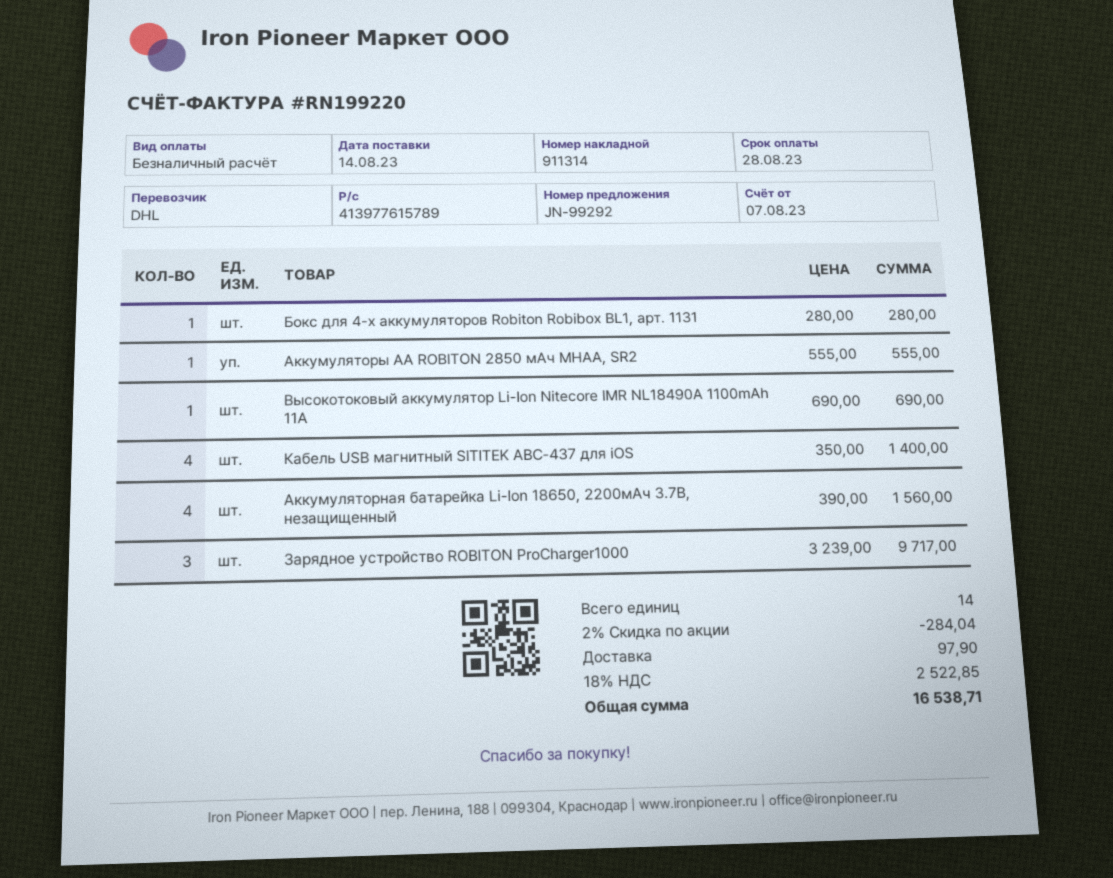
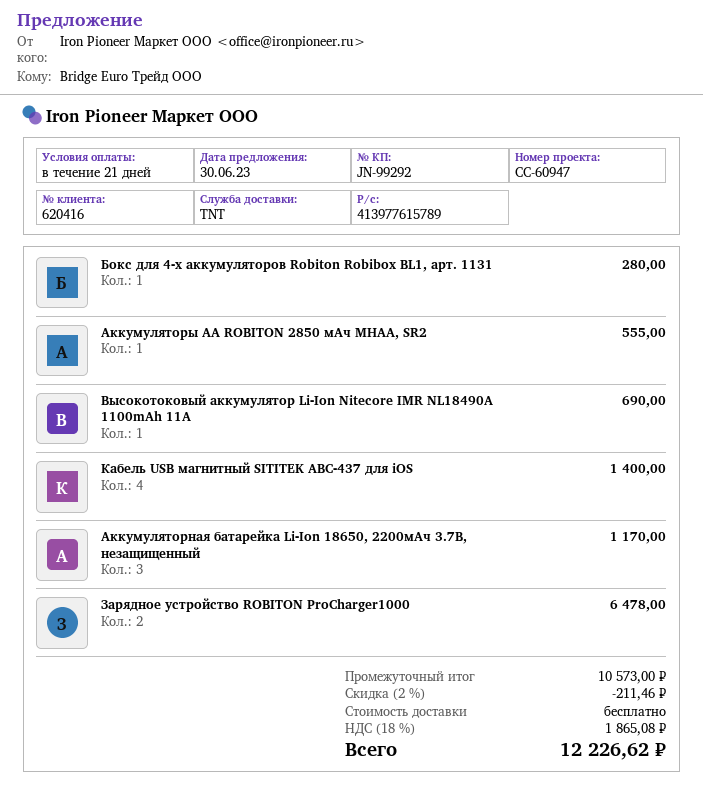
shipping method: DHL -> TNT
Аккумуляторная батарейка Li-Ion 18650, 2200мАч 3.7В, незащищенный: 4 for 1560.00 -> 3 for 1170.00
Зарядное устройство ROBITON ProCharger1000: 3 for 9717.00 -> 2 for 6478.00
discount: 2% = 284.04 -> 2% = 211.46
shipping: 97.90 -> 0.00
tax: 18% = 2522.85 -> 18% = 1865.08
total: 16538.71 -> 12226.62

